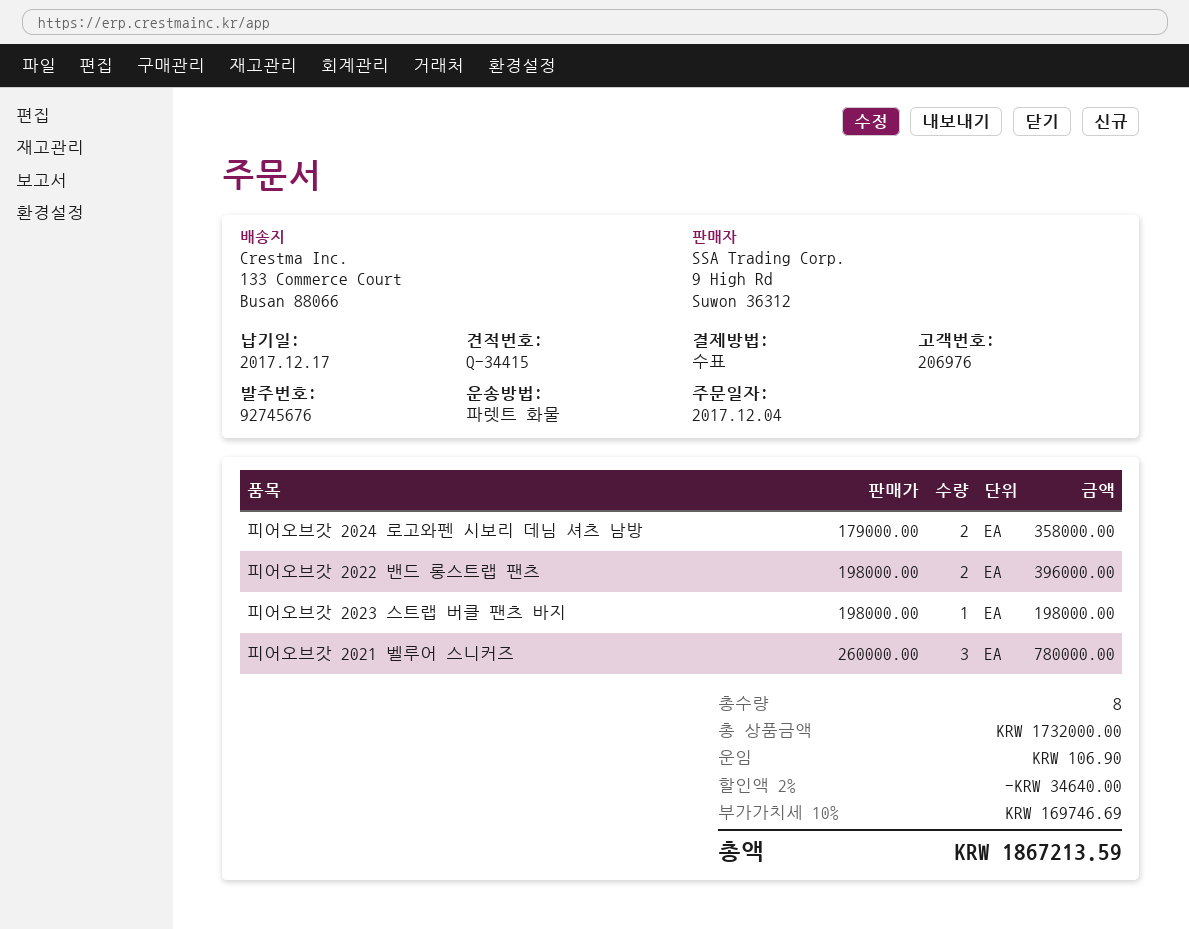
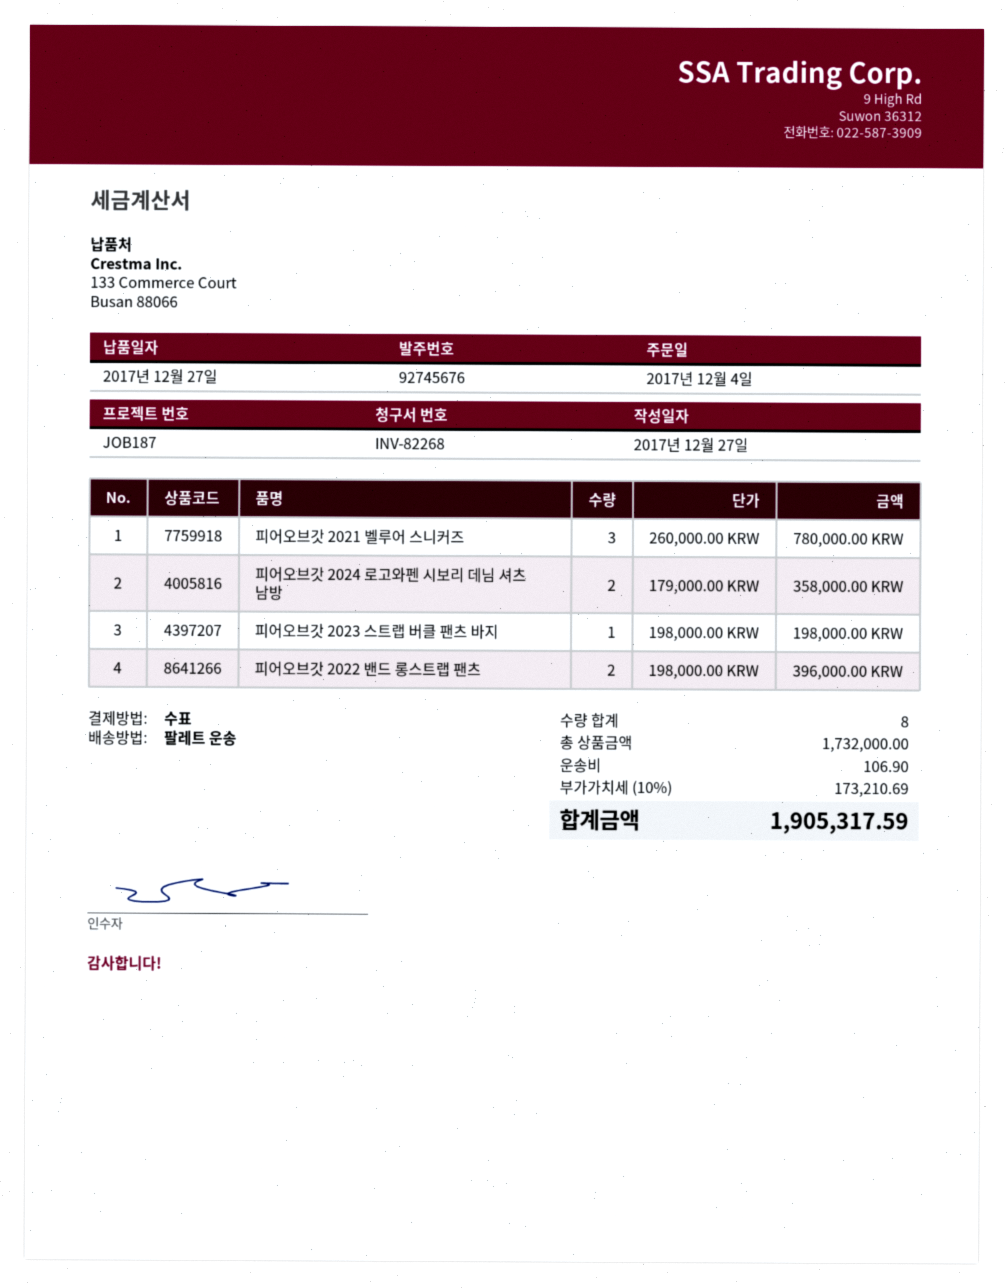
delivery date: 2017-12-17 -> 2017-12-27
discount: 2% = 34640.00 -> none
tax: 10% = 169746.69 -> 10% = 173210.69
total: 1867213.59 -> 1905317.59

